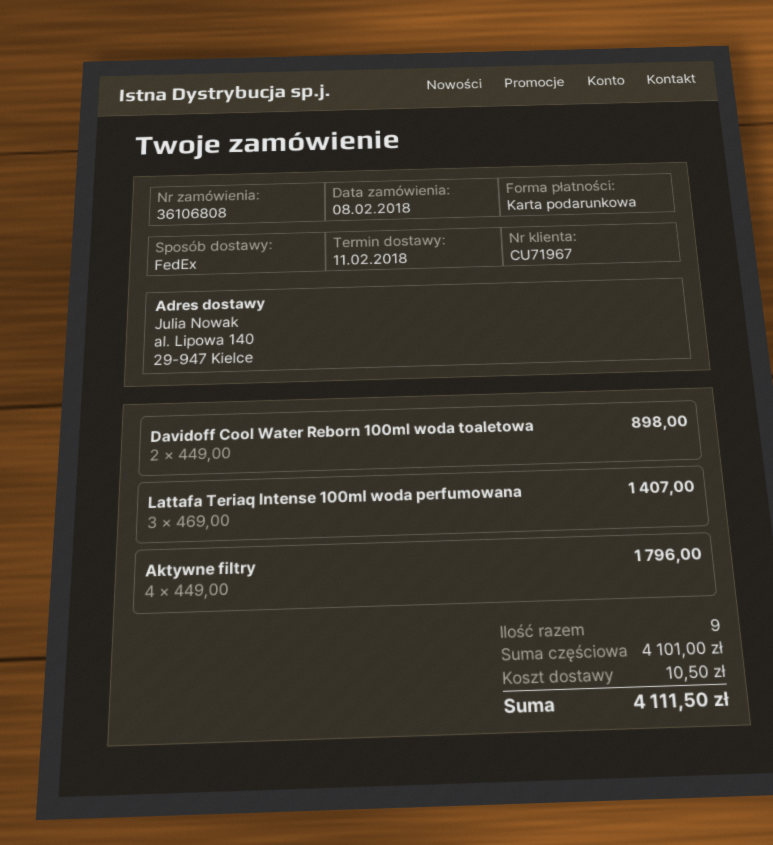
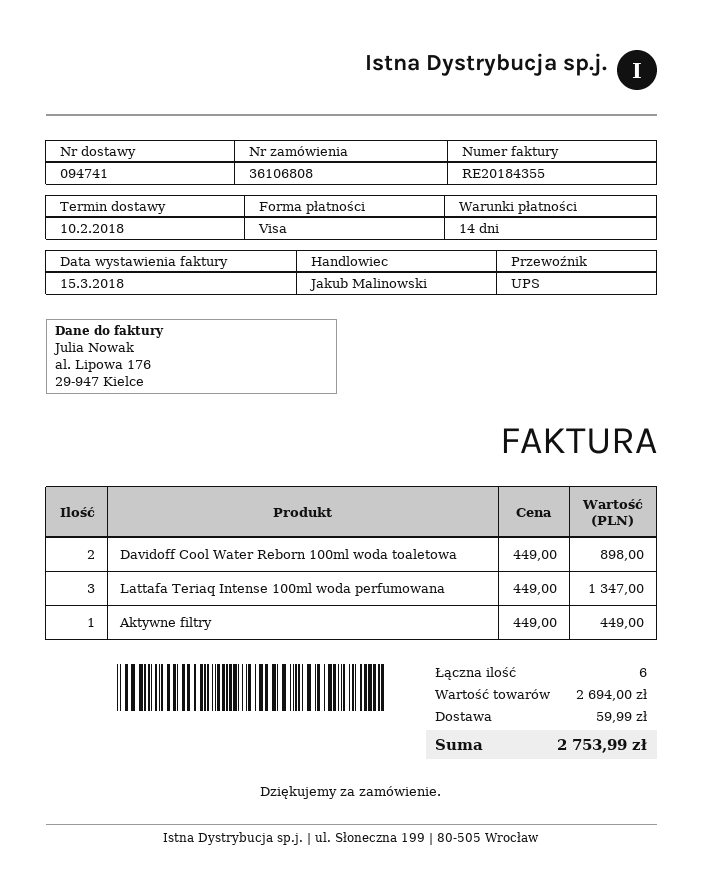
delivery date: 2018-02-11 -> 2018-02-10
payment method: gift card -> Visa
shipping method: FedEx -> UPS
Lattafa Teriaq Intense 100ml woda perfumowana: 3 x 469.00 = 1407.00 -> 3 x 449.00 = 1347.00
Aktywne filtry: 4 x 449.00 = 1796.00 -> 1 x 449.00 = 449.00
total quantity: 9 -> 6
subtotal: 4101.00 -> 2694.00
shipping: 10.50 -> 59.99
total: 4111.50 -> 2753.99

